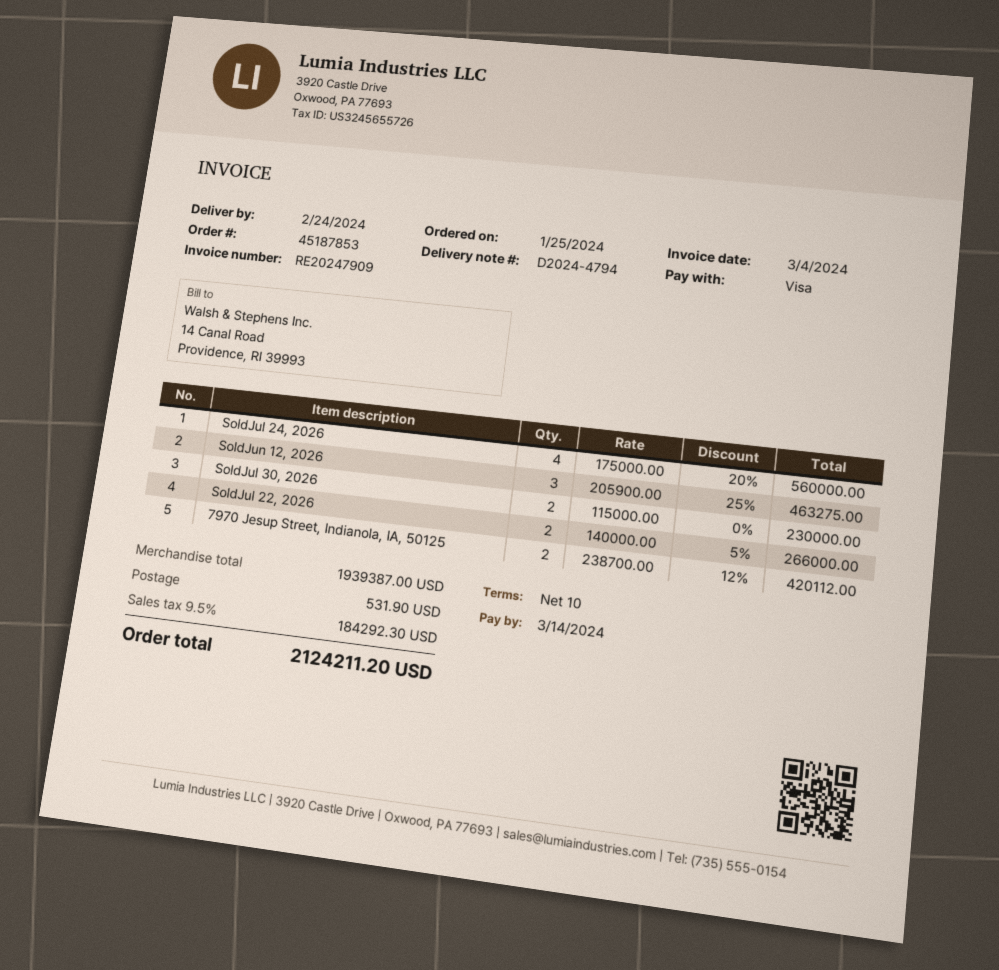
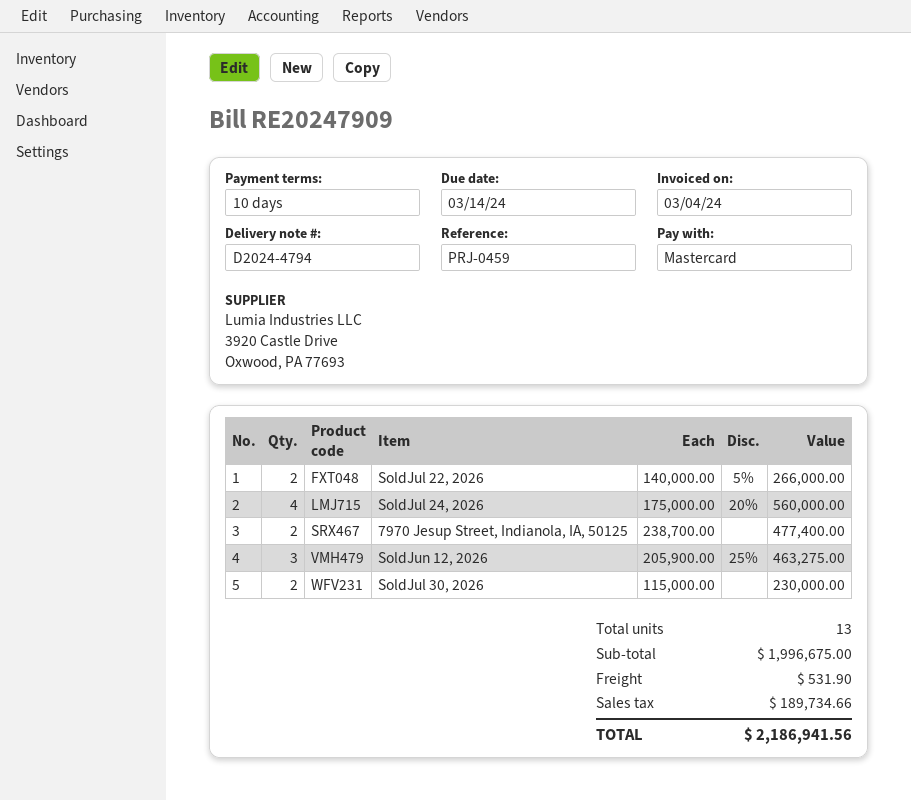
payment method: Visa -> Mastercard
7970 Jesup Street, Indianola, IA, 50125: 2 x 238700.00 - 12% = 420112.00 -> 2 x 238700.00 = 477400.00
subtotal: 1939387.00 -> 1996675.00
tax: 184292.30 -> 189734.66
total: 2124211.20 -> 2186941.56

